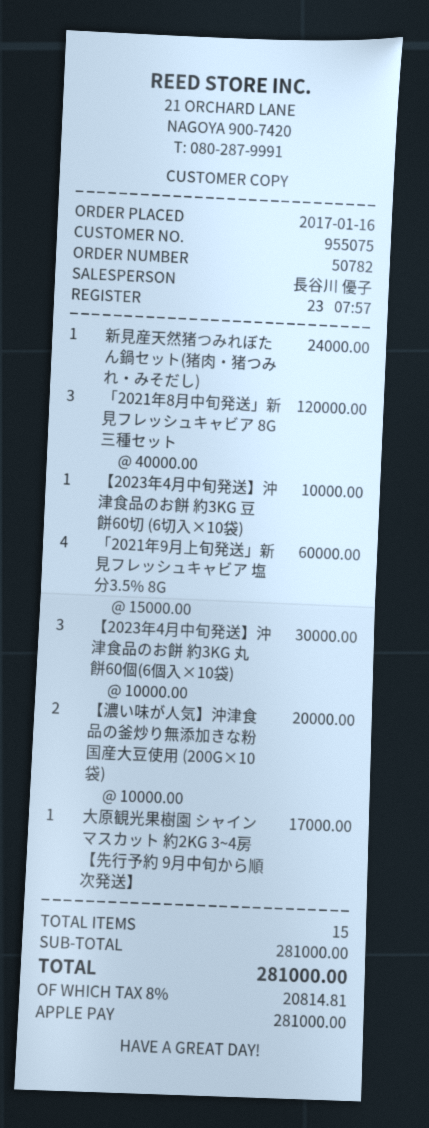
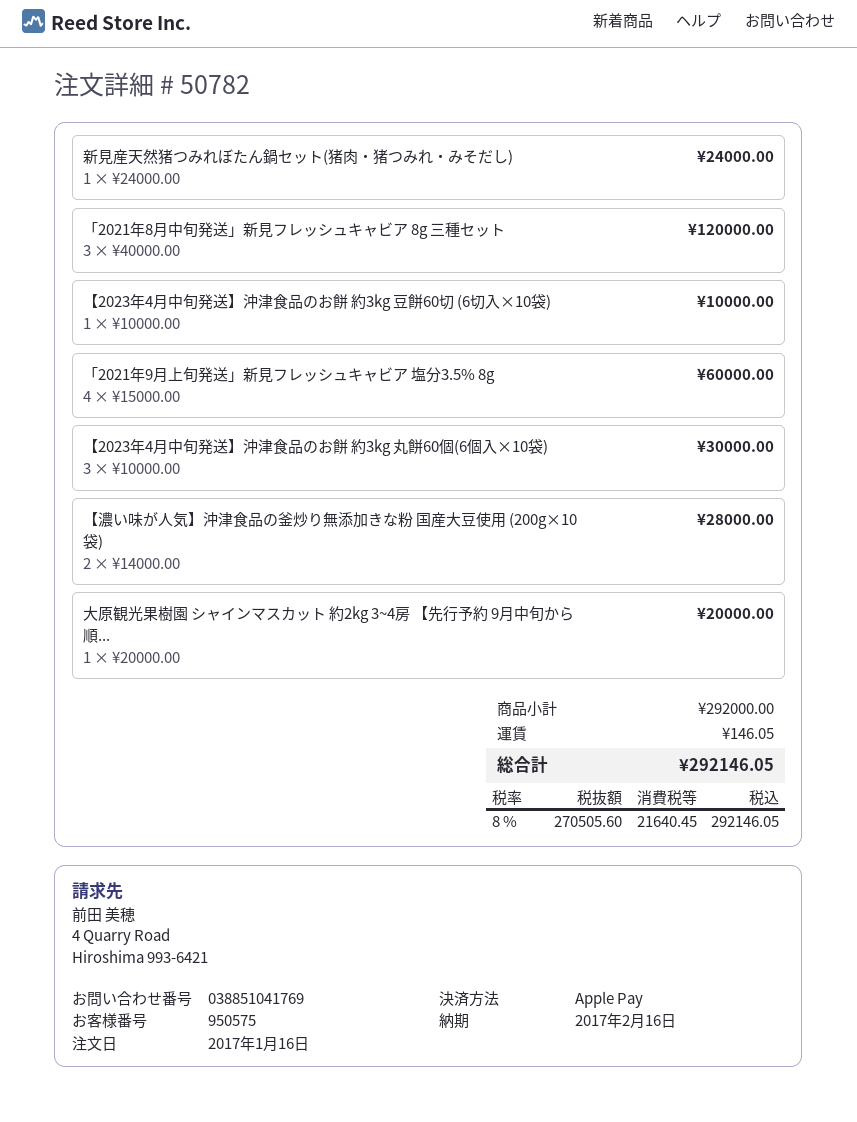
customer number: 955075 -> 950575
【濃い味が人気】沖津食品の釜炒り無添加きな粉 国産大豆使用 (200G×10袋): 2 x 10000.00 = 20000.00 -> 2 x 14000.00 = 28000.00
大原観光果樹園 シャインマスカット 約2KG 3~4房 【先行予約 9月中旬から順次発送】: 1 x 17000.00 = 17000.00 -> 1 x 20000.00 = 20000.00
subtotal: 281000.00 -> 292000.00
shipping: none -> 146.05
tax: 8% = 20814.81 -> 8% = 21640.45
total: 281000.00 -> 292146.05

